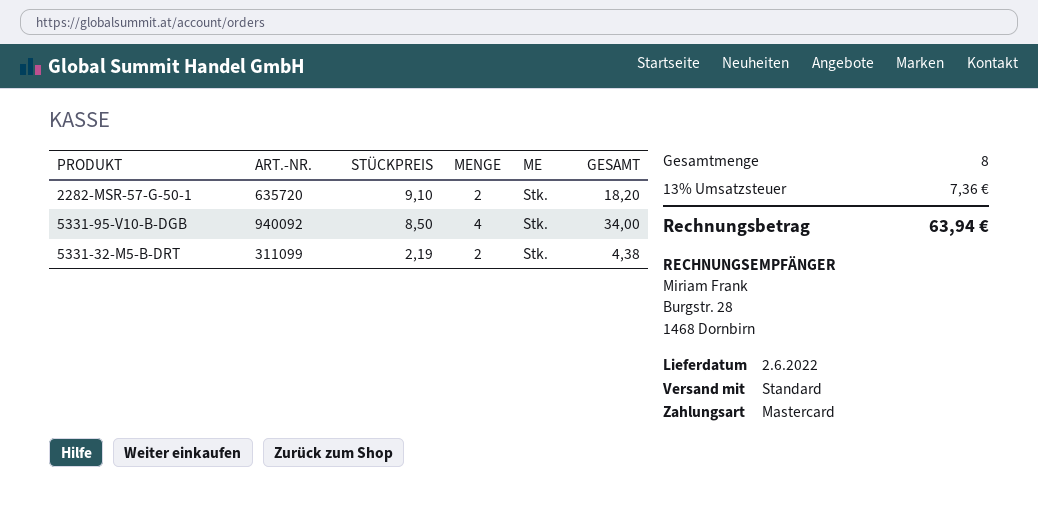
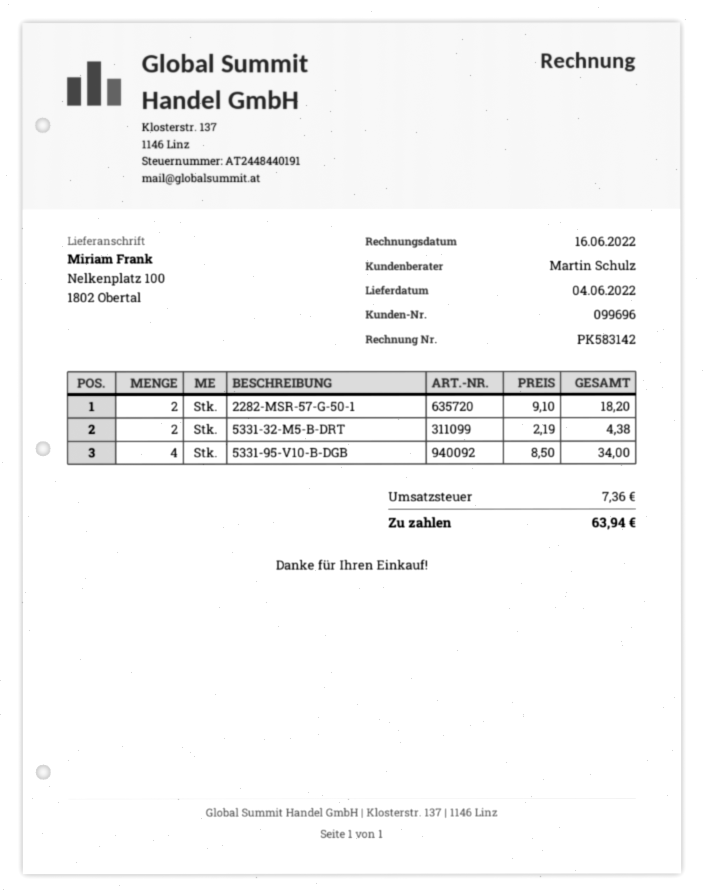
delivery date: 2022-06-02 -> 2022-06-04

